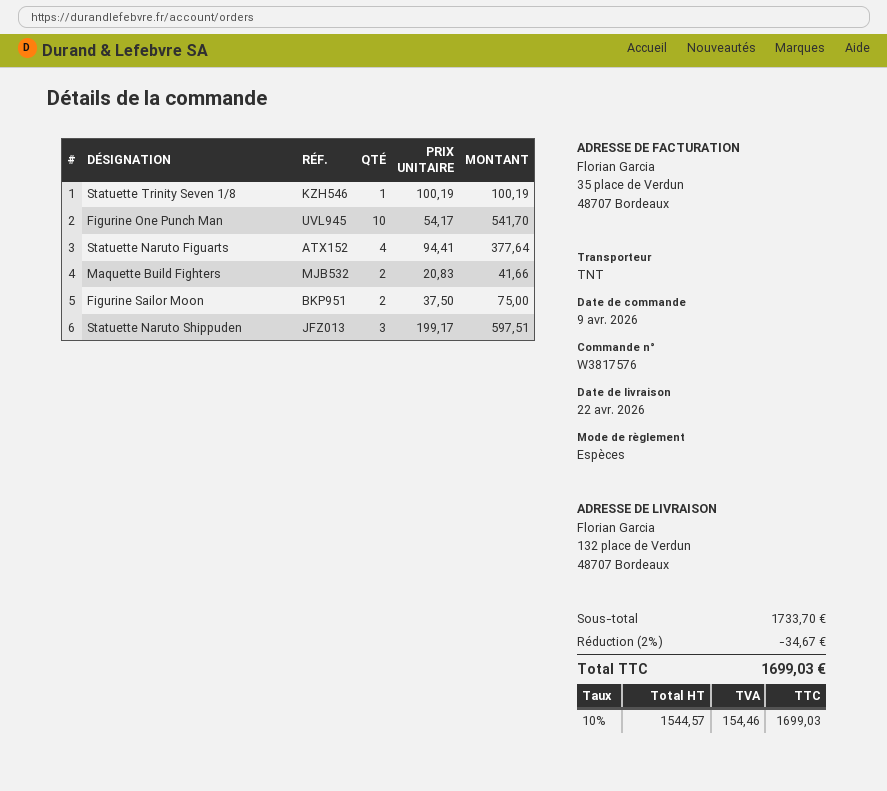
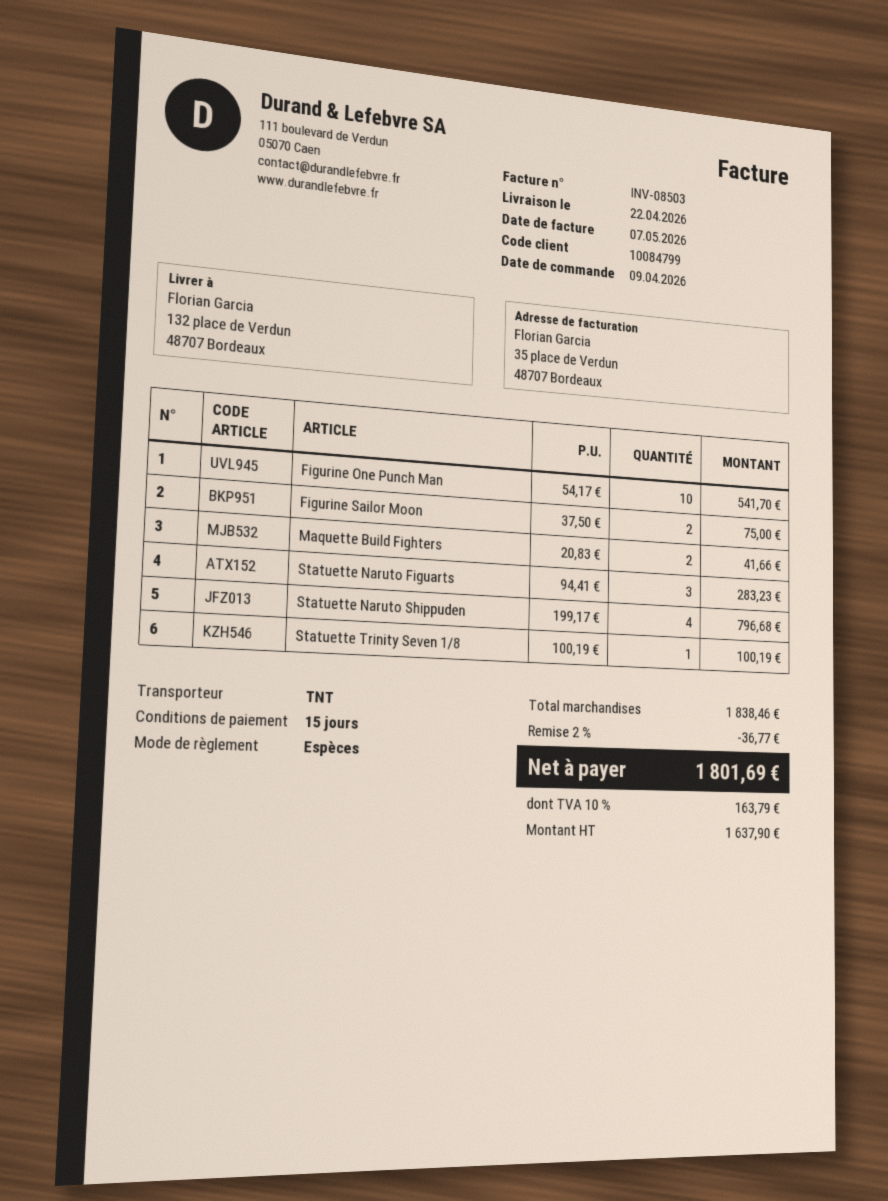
Statuette Naruto Figuarts: 4 x 94.41 = 377.64 -> 3 x 94.41 = 283.23
Statuette Naruto Shippuden: 3 x 199.17 = 597.51 -> 4 x 199.17 = 796.68
subtotal: 1733.70 -> 1838.46
discount: 2% = 34.67 -> 2% = 36.77
net: 1544.57 -> 1637.90
tax: 10% = 154.46 -> 10% = 163.79
total: 1699.03 -> 1801.69

